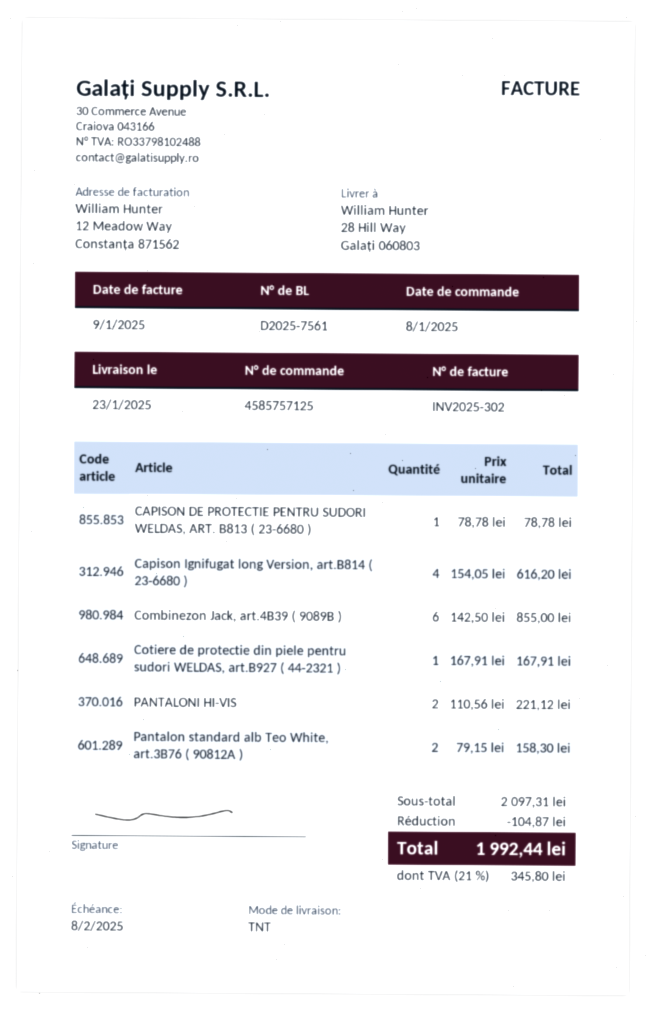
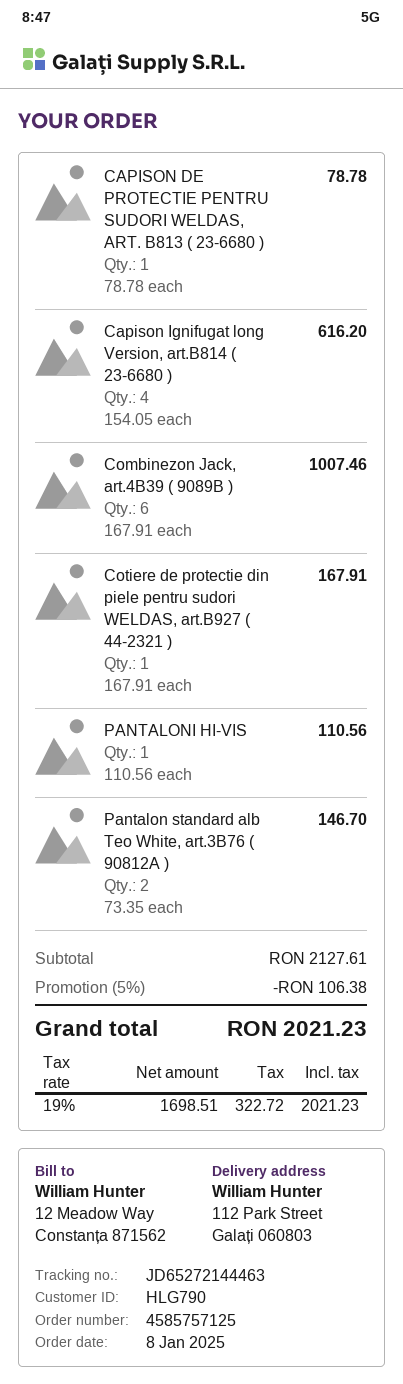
ship to: 28 Hill Way, Galați 060803 -> 112 Park Street, Galați 060803
Combinezon Jack, art.4B39 ( 9089B ): 6 x 142.50 = 855.00 -> 6 x 167.91 = 1007.46
PANTALONI HI-VIS: 2 x 110.56 = 221.12 -> 1 x 110.56 = 110.56
Pantalon standard alb Teo White, art.3B76 ( 90812A ): 2 x 79.15 = 158.30 -> 2 x 73.35 = 146.70
subtotal: 2097.31 -> 2127.61
discount: 104.87 -> 106.38
tax: 21% = 345.80 -> 19% = 322.72
total: 1992.44 -> 2021.23

